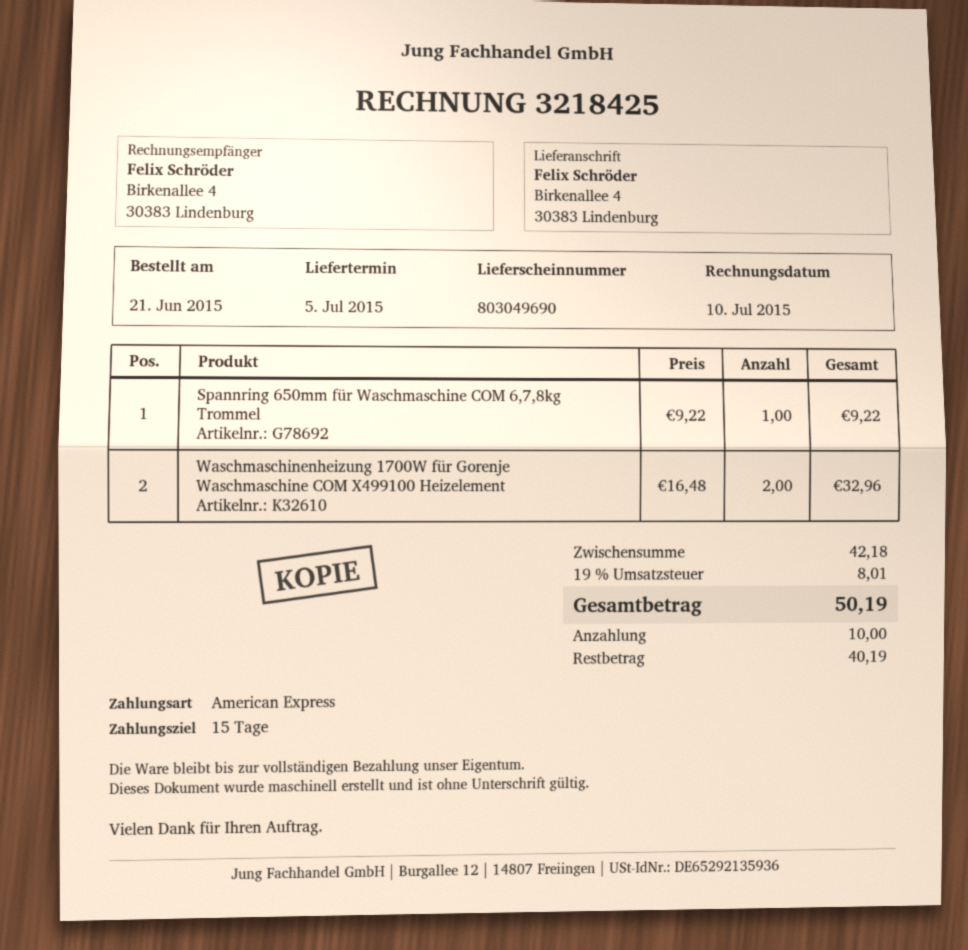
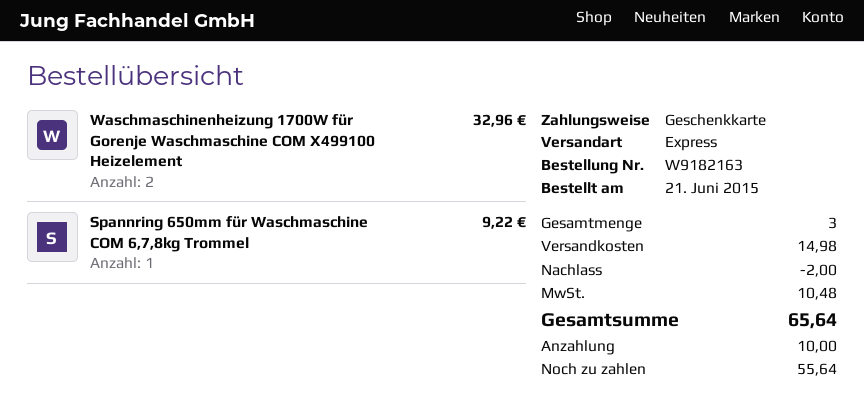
payment method: American Express -> gift card
discount: none -> 2.00
shipping: none -> 14.98
tax: 8.01 -> 10.48
total: 50.19 -> 65.64
balance: 40.19 -> 55.64

